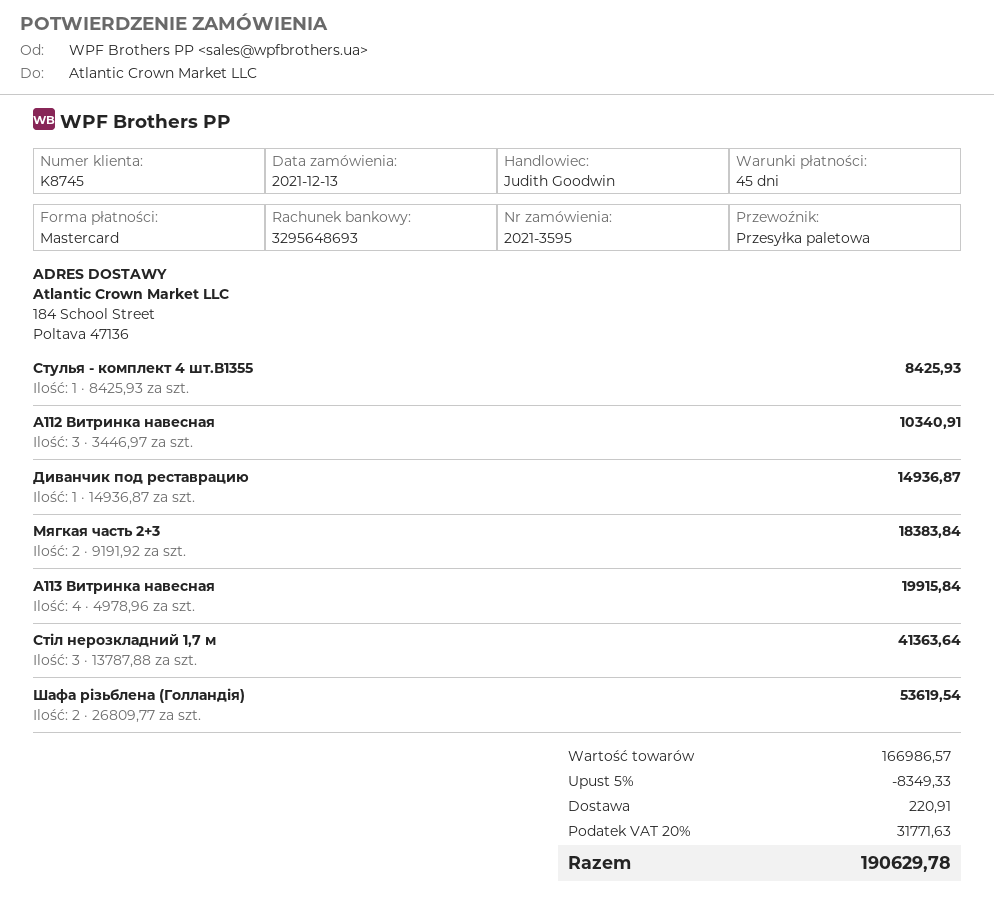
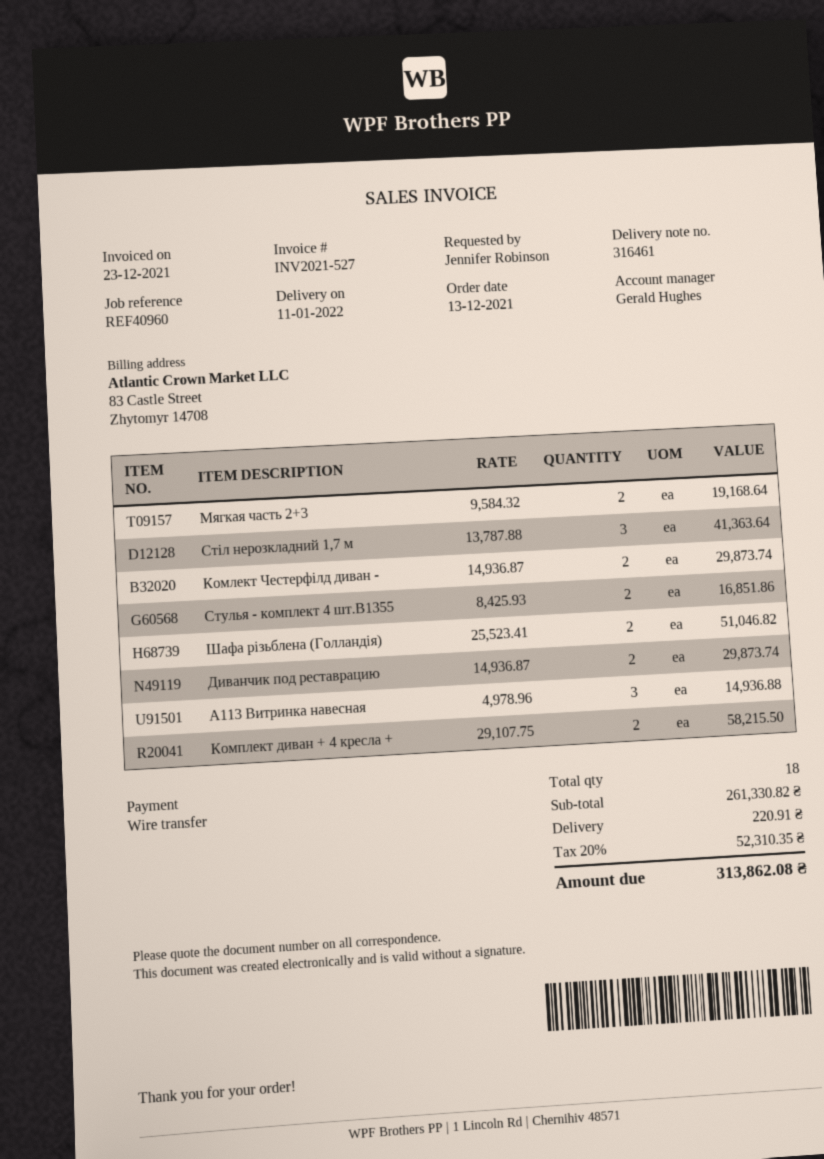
sales rep: Judith Goodwin -> Gerald Hughes
payment method: Mastercard -> bank transfer
Стулья - комплект 4 шт.В1355: 1 x 8425.93 = 8425.93 -> 2 x 8425.93 = 16851.86
А112 Витринка навесная: 3 x 3446.97 = 10340.91 -> none
Диванчик под реставрацию: 1 x 14936.87 = 14936.87 -> 2 x 14936.87 = 29873.74
Мягкая часть 2+3: 2 x 9191.92 = 18383.84 -> 2 x 9584.32 = 19168.64
А113 Витринка навесная: 4 x 4978.96 = 19915.84 -> 3 x 4978.96 = 14936.88
Шафа різьблена (Голландія): 2 x 26809.77 = 53619.54 -> 2 x 25523.41 = 51046.82
Комлект Честерфілд диван -: none -> 2 x 14936.87 = 29873.74
Комплект диван + 4 кресла +: none -> 2 x 29107.75 = 58215.50
subtotal: 166986.57 -> 261330.82
discount: 5% = 8349.33 -> none
tax: 20% = 31771.63 -> 20% = 52310.35
total: 190629.78 -> 313862.08

